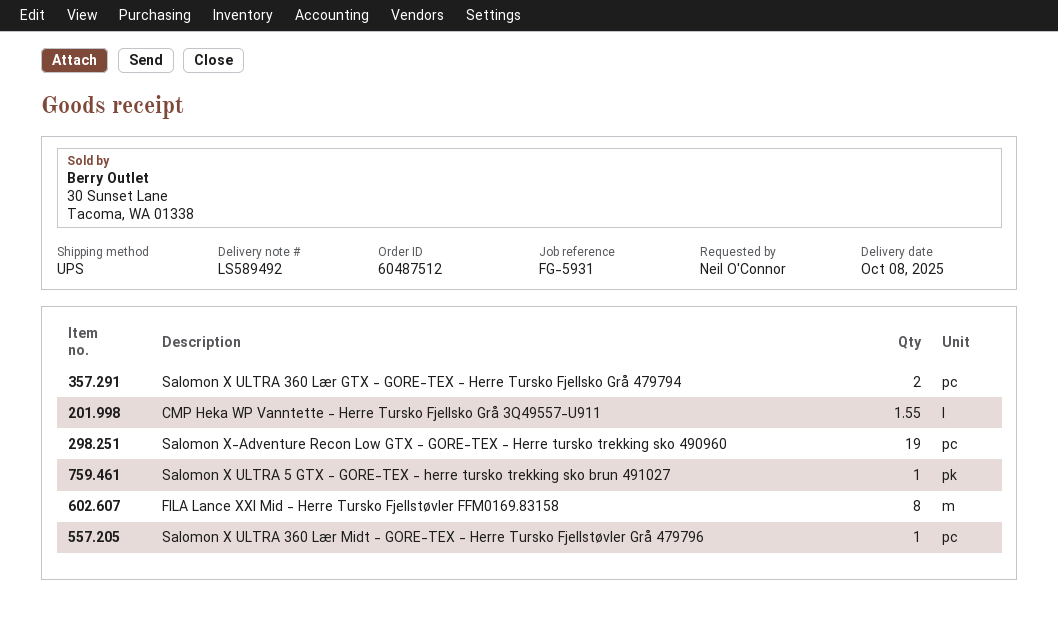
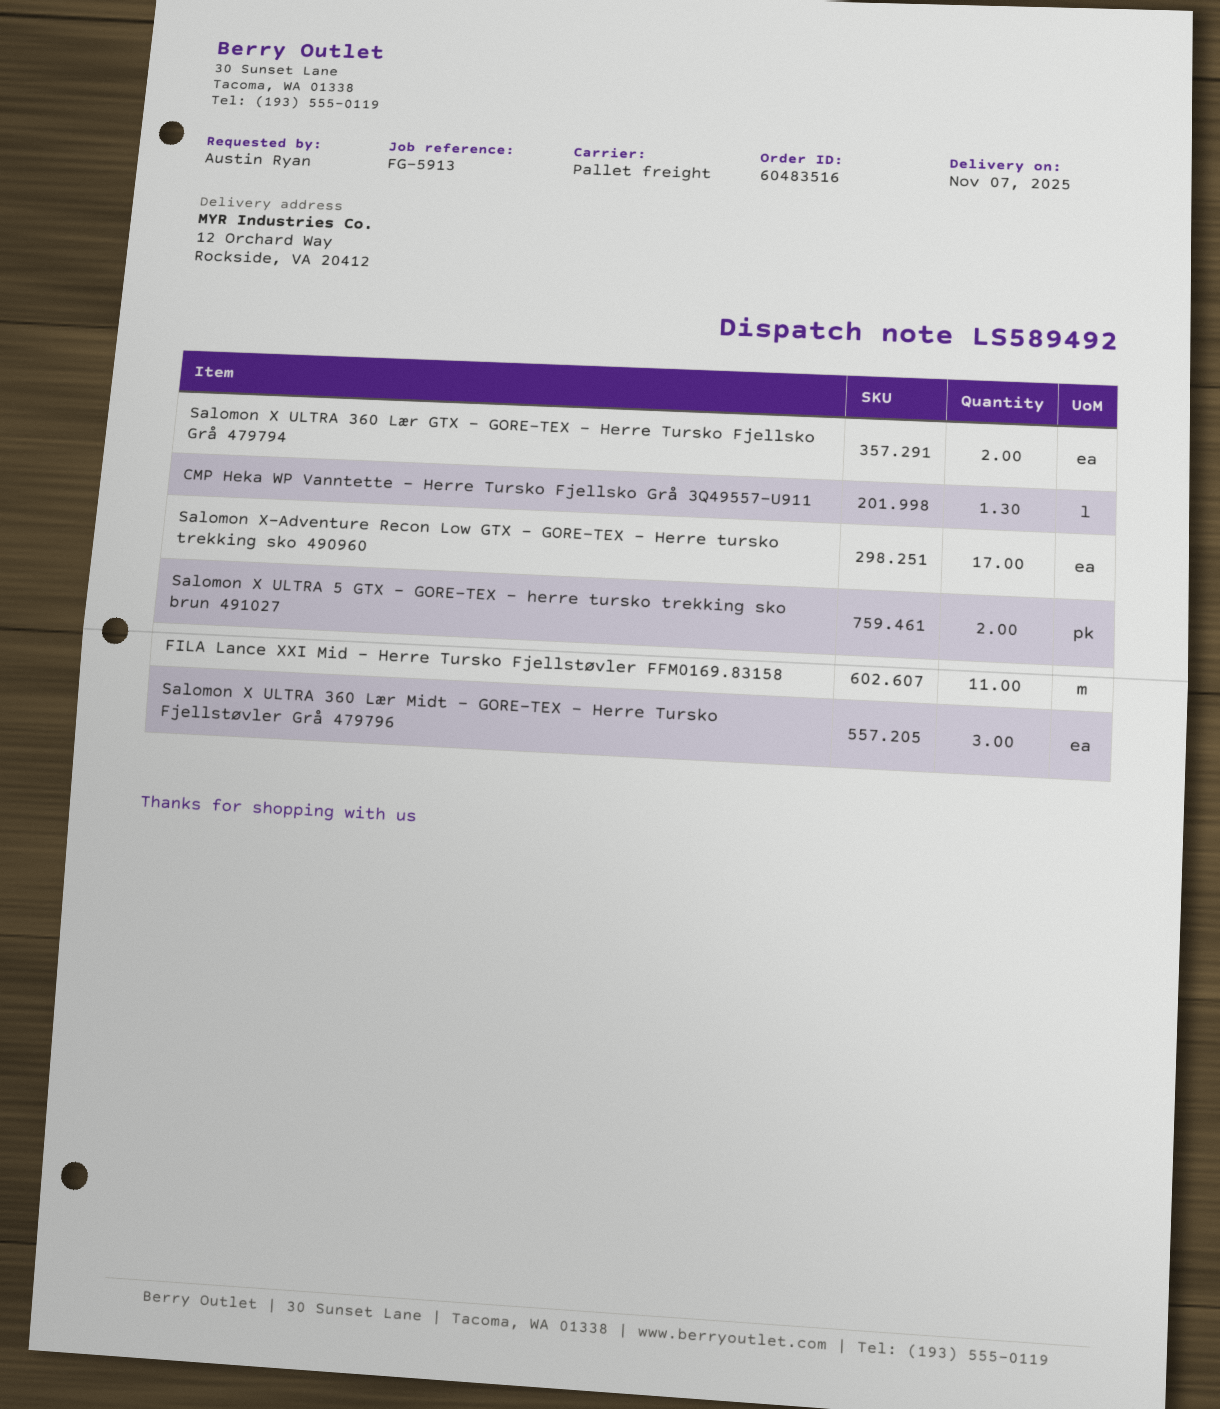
order number: 60487512 -> 60483516
delivery date: 2025-10-08 -> 2025-11-07
reference: FG-5931 -> FG-5913
ordered by: Neil O'Connor -> Austin Ryan
shipping method: UPS -> pallet freight
CMP Heka WP Vanntette - Herre Tursko Fjellsko Grå 3Q49557-U911: 1.55 -> 1.3
Salomon X-Adventure Recon Low GTX - GORE-TEX - Herre tursko trekking sko 490960: 19 -> 17
Salomon X ULTRA 5 GTX - GORE-TEX - herre tursko trekking sko brun 491027: 1 -> 2
FILA Lance XXI Mid - Herre Tursko Fjellstøvler FFM0169.83158: 8 -> 11
Salomon X ULTRA 360 Lær Midt - GORE-TEX - Herre Tursko Fjellstøvler Grå 479796: 1 -> 3

